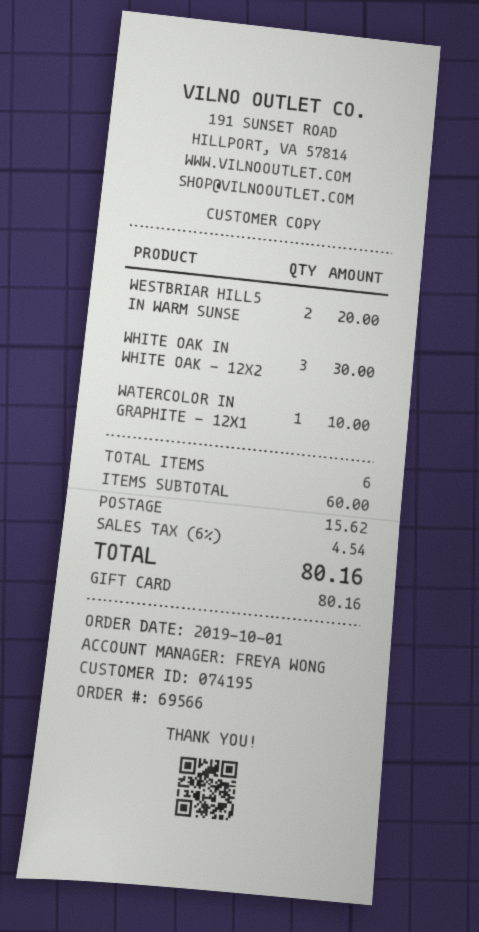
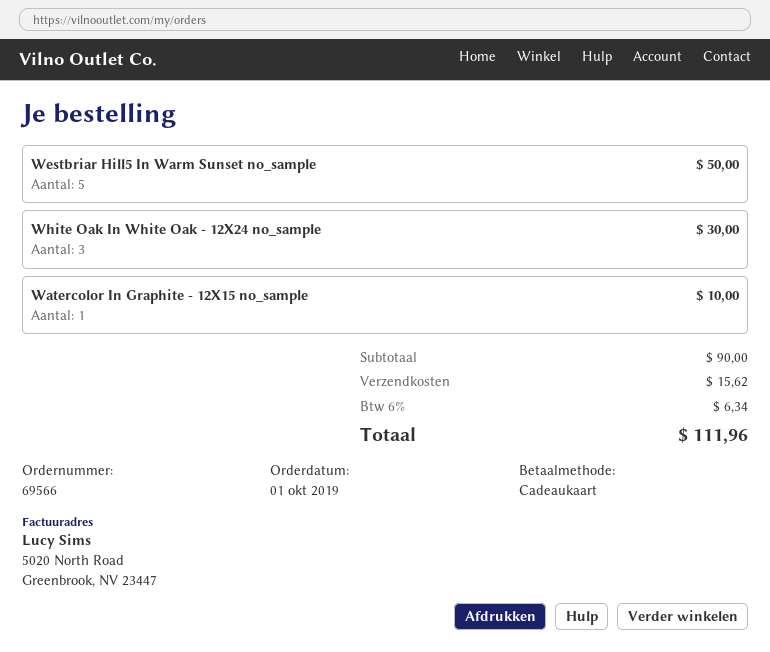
WESTBRIAR HILL5 IN WARM SUNSE: 2 for 20.00 -> 5 for 50.00
subtotal: 60.00 -> 90.00
tax: 6% = 4.54 -> 6% = 6.34
total: 80.16 -> 111.96

